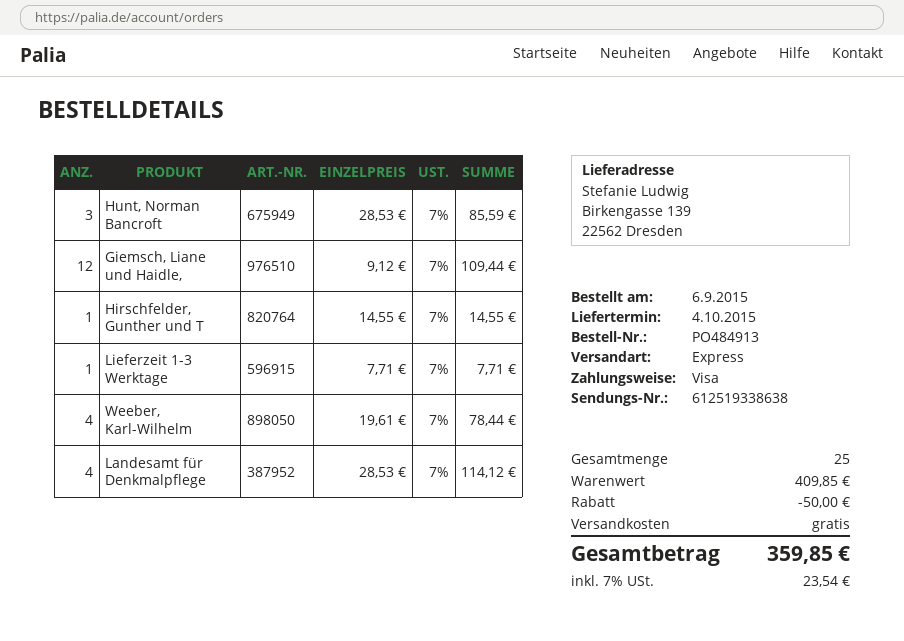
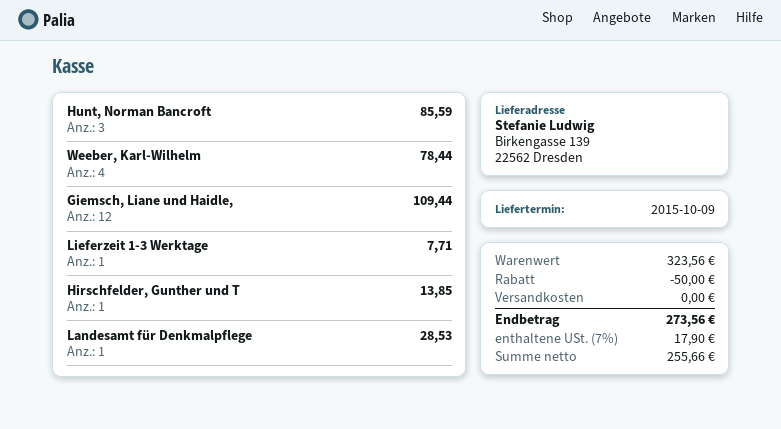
delivery date: 2015-10-04 -> 2015-10-09
Hirschfelder, Gunther und T: 1 for 14.55 -> 1 for 13.85
Landesamt für Denkmalpflege: 4 for 114.12 -> 1 for 28.53
subtotal: 409.85 -> 323.56
tax: 7% = 23.54 -> 7% = 17.90
total: 359.85 -> 273.56

